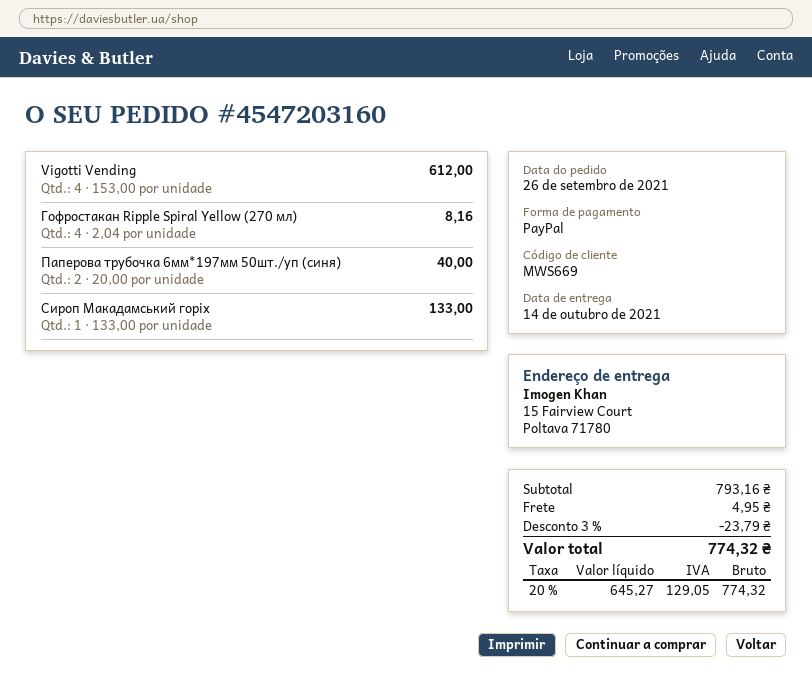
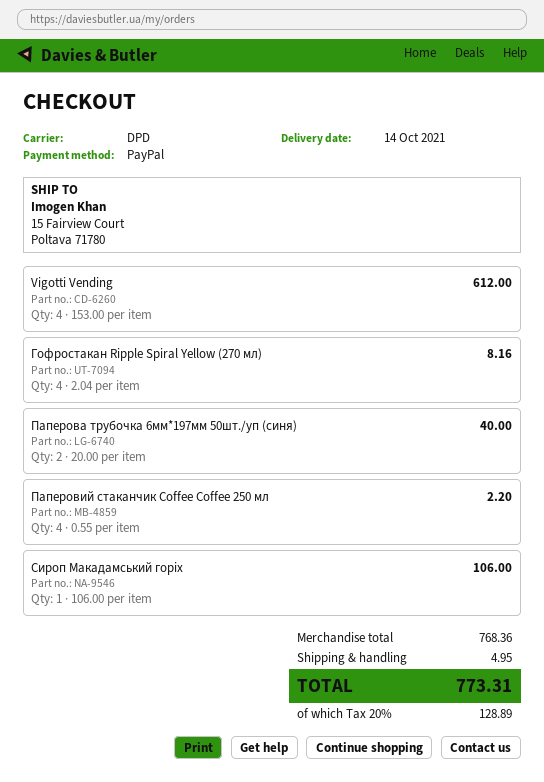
Сироп Макадамський горіх: 1 x 133.00 = 133.00 -> 1 x 106.00 = 106.00
Паперовий стаканчик Coffee Coffee 250 мл: none -> 4 x 0.55 = 2.20
subtotal: 793.16 -> 768.36
discount: 3% = 23.79 -> none
tax: 20% = 129.05 -> 20% = 128.89
total: 774.32 -> 773.31

